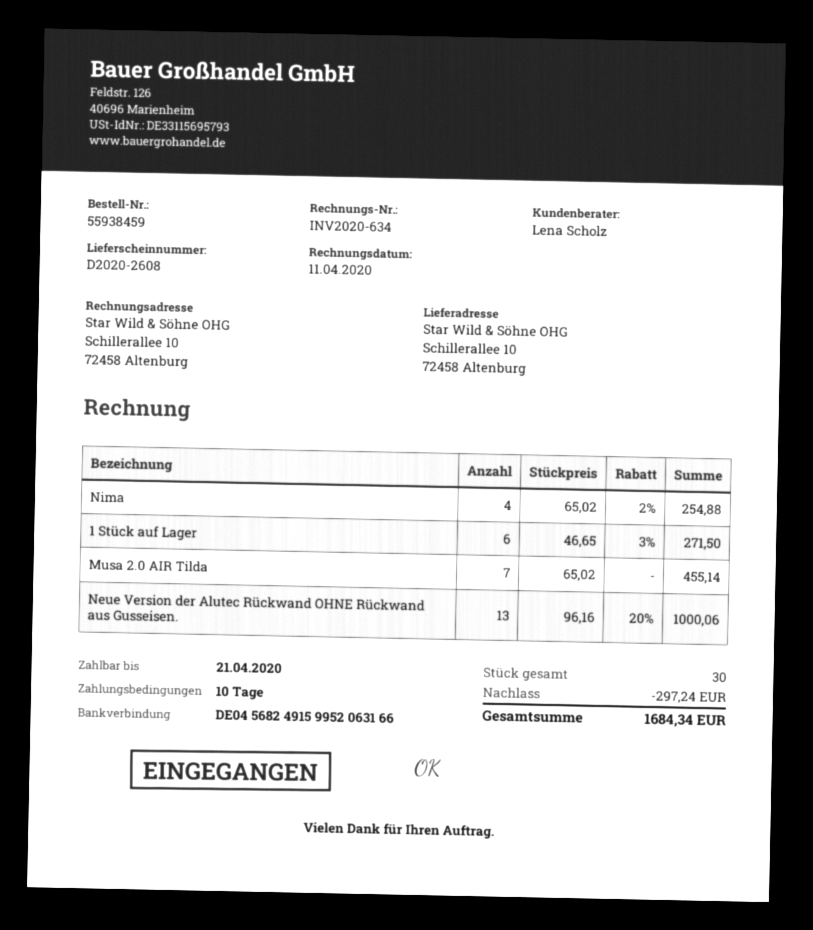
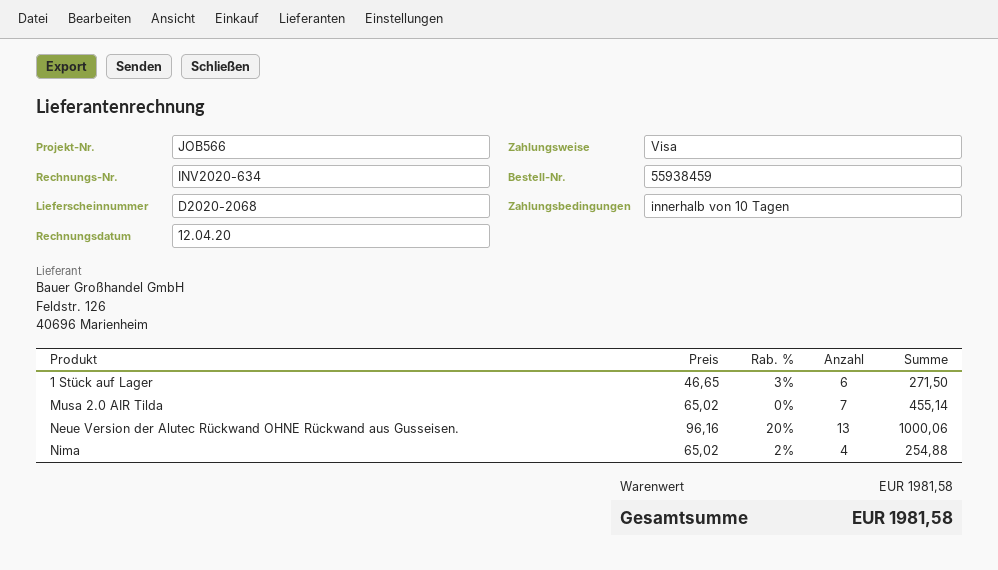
delivery note number: D2020-2608 -> D2020-2068
invoice date: 2020-04-11 -> 2020-04-12
discount: 297.24 -> none
total: 1684.34 -> 1981.58

